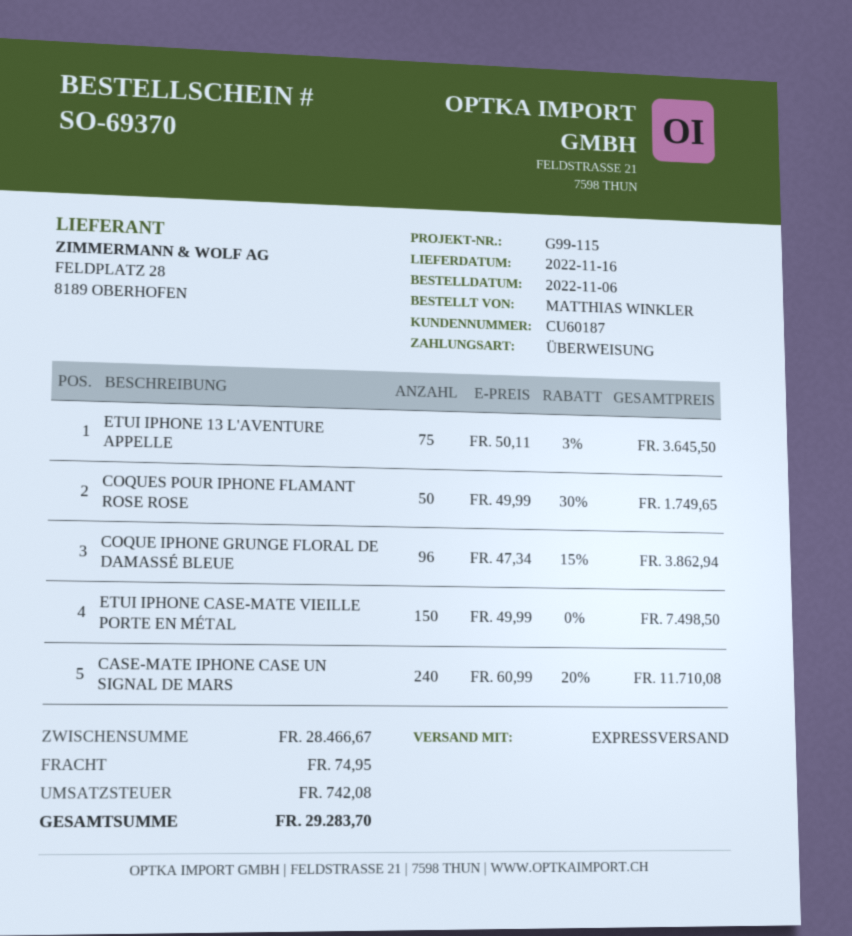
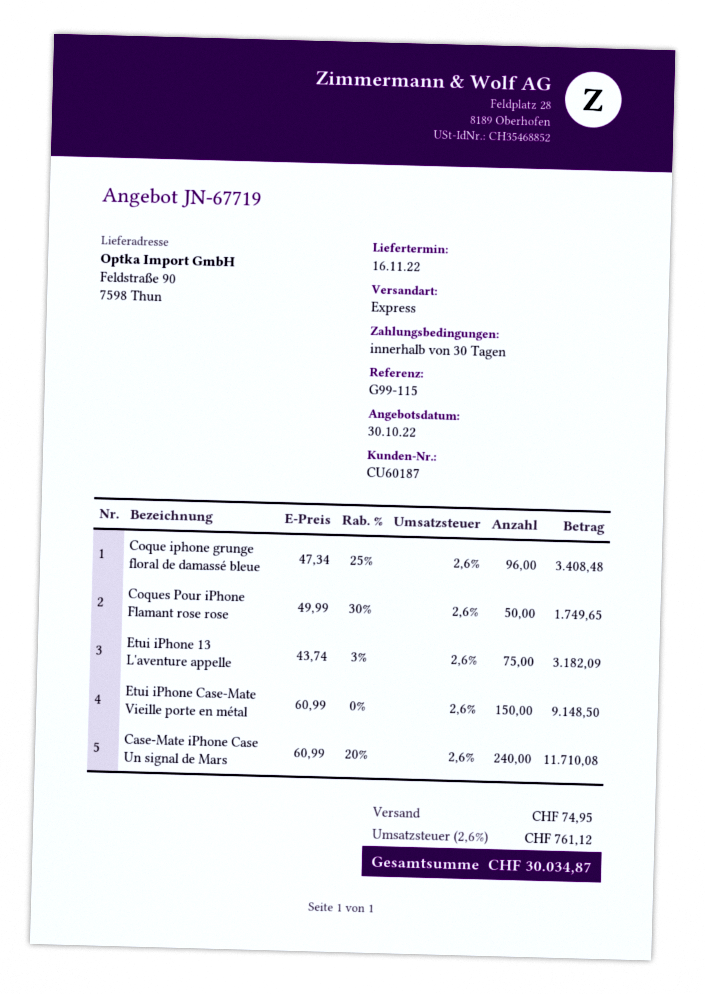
ETUI IPHONE 13 L'AVENTURE APPELLE: 75 x 50.11 - 3% = 3645.50 -> 75 x 43.74 - 3% = 3182.09
COQUE IPHONE GRUNGE FLORAL DE DAMASSÉ BLEUE: 96 x 47.34 - 15% = 3862.94 -> 96 x 47.34 - 25% = 3408.48
ETUI IPHONE CASE-MATE VIEILLE PORTE EN MÉTAL: 150 x 49.99 = 7498.50 -> 150 x 60.99 = 9148.50
tax: 742.08 -> 761.12
total: 29283.70 -> 30034.87

